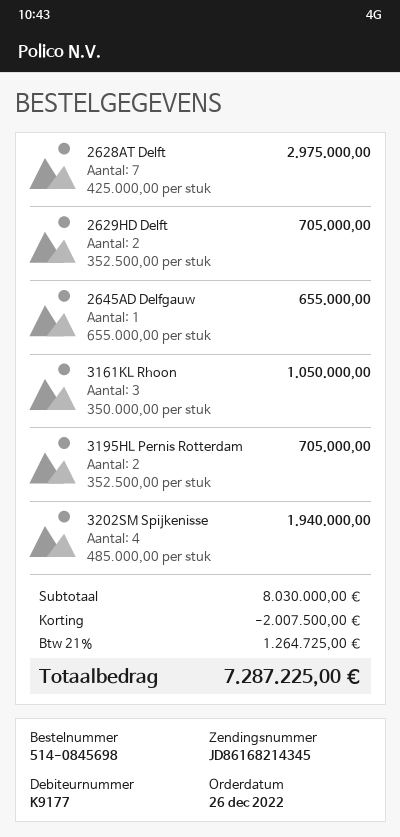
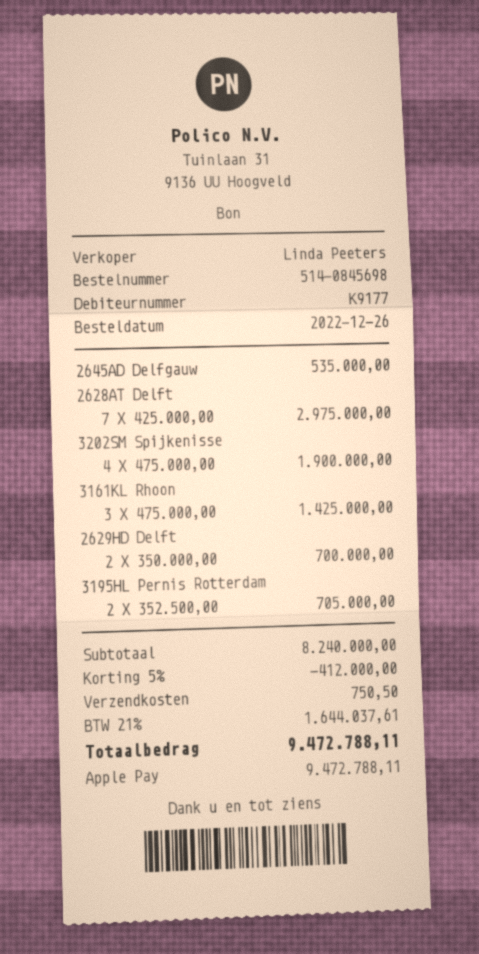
2629HD Delft: 2 x 352500.00 = 705000.00 -> 2 x 350000.00 = 700000.00
2645AD Delfgauw: 1 x 655000.00 = 655000.00 -> 1 x 535000.00 = 535000.00
3161KL Rhoon: 3 x 350000.00 = 1050000.00 -> 3 x 475000.00 = 1425000.00
3202SM Spijkenisse: 4 x 485000.00 = 1940000.00 -> 4 x 475000.00 = 1900000.00
subtotal: 8030000.00 -> 8240000.00
discount: 2007500.00 -> 412000.00
shipping: none -> 750.50
tax: 21% = 1264725.00 -> 21% = 1644037.61
total: 7287225.00 -> 9472788.11

